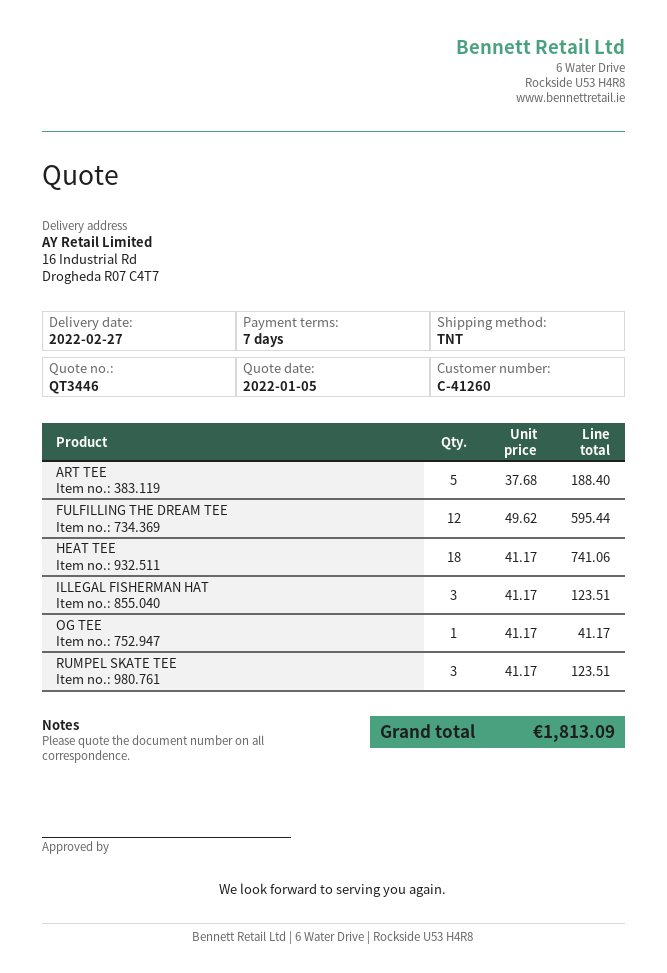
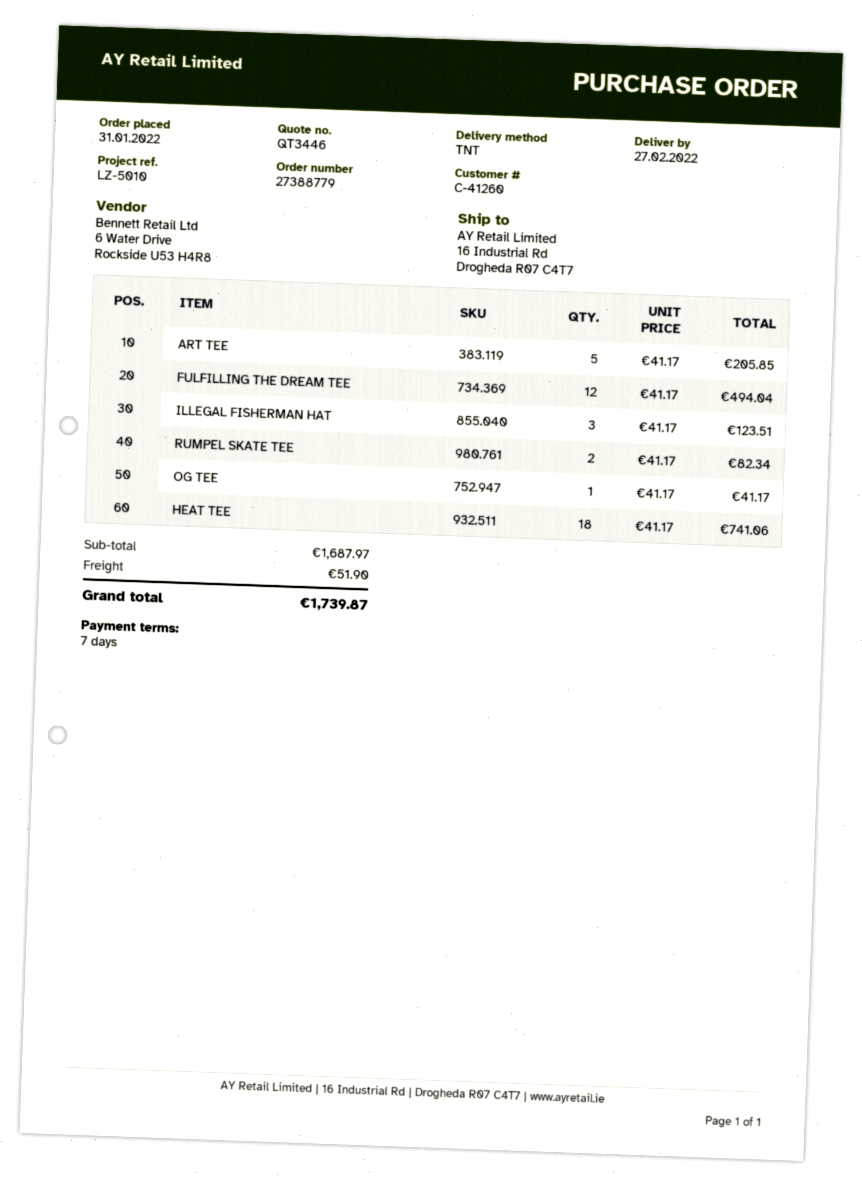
ART TEE: 5 x 37.68 = 188.40 -> 5 x 41.17 = 205.85
FULFILLING THE DREAM TEE: 12 x 49.62 = 595.44 -> 12 x 41.17 = 494.04
RUMPEL SKATE TEE: 3 x 41.17 = 123.51 -> 2 x 41.17 = 82.34
shipping: none -> 51.90
total: 1813.09 -> 1739.87

